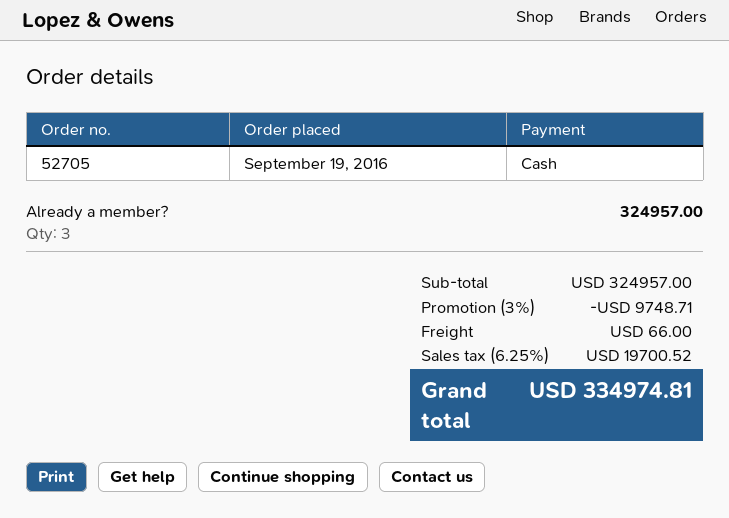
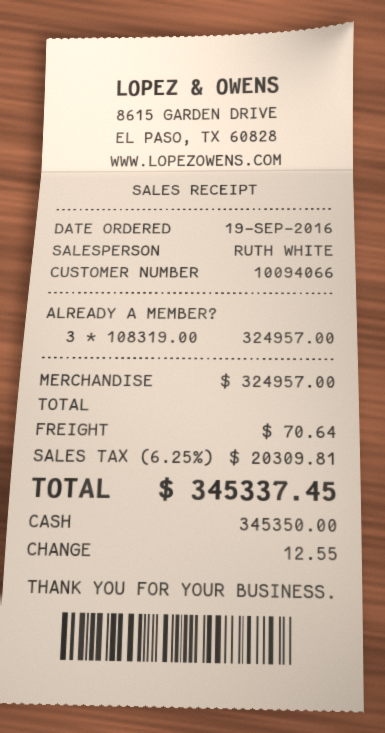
discount: 3% = 9748.71 -> none
shipping: 66.00 -> 70.64
tax: 6.25% = 19700.52 -> 6.25% = 20309.81
total: 334974.81 -> 345337.45

